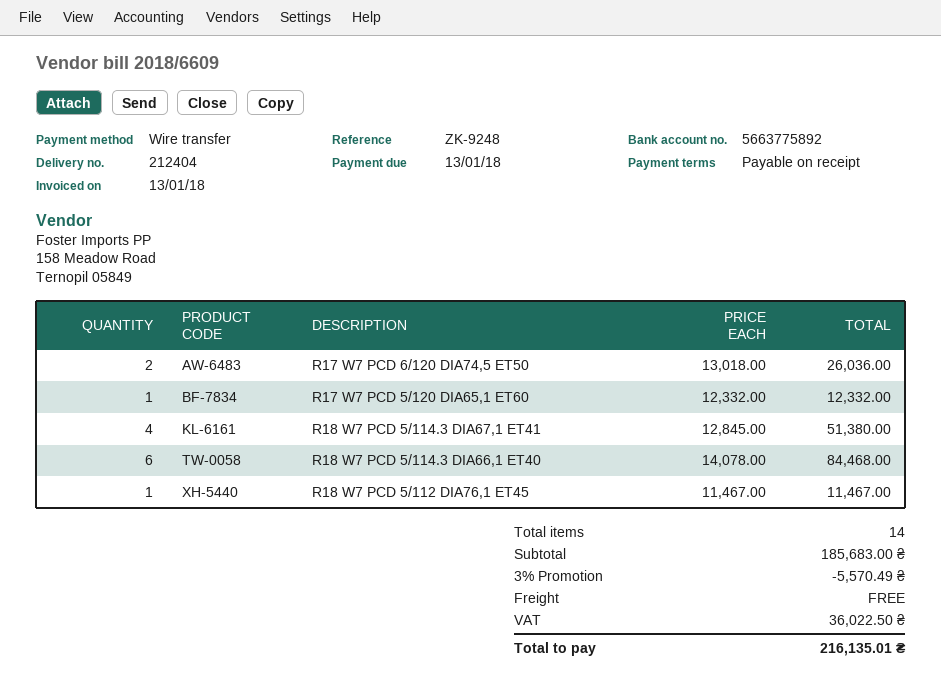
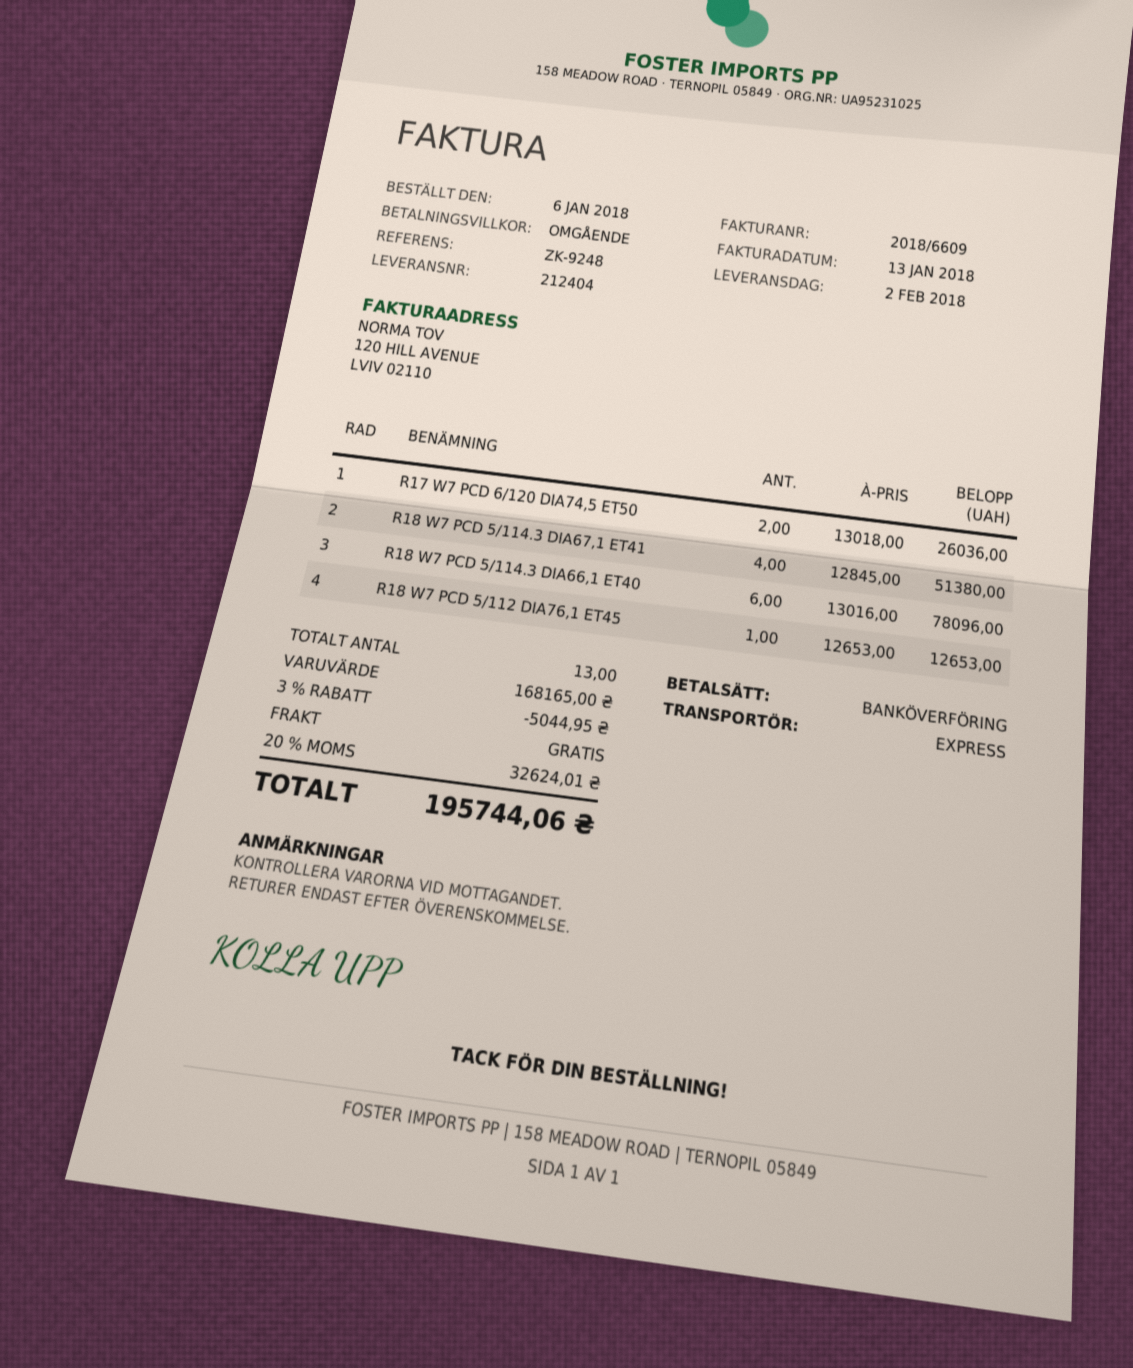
R17 W7 PCD 5/120 DIA65,1 ET60: 1 x 12332.00 = 12332.00 -> none
R18 W7 PCD 5/114.3 DIA66,1 ET40: 6 x 14078.00 = 84468.00 -> 6 x 13016.00 = 78096.00
R18 W7 PCD 5/112 DIA76,1 ET45: 1 x 11467.00 = 11467.00 -> 1 x 12653.00 = 12653.00
total quantity: 14 -> 13
subtotal: 185683.00 -> 168165.00
discount: 3% = 5570.49 -> 3% = 5044.95
tax: 36022.50 -> 32624.01
total: 216135.01 -> 195744.06

